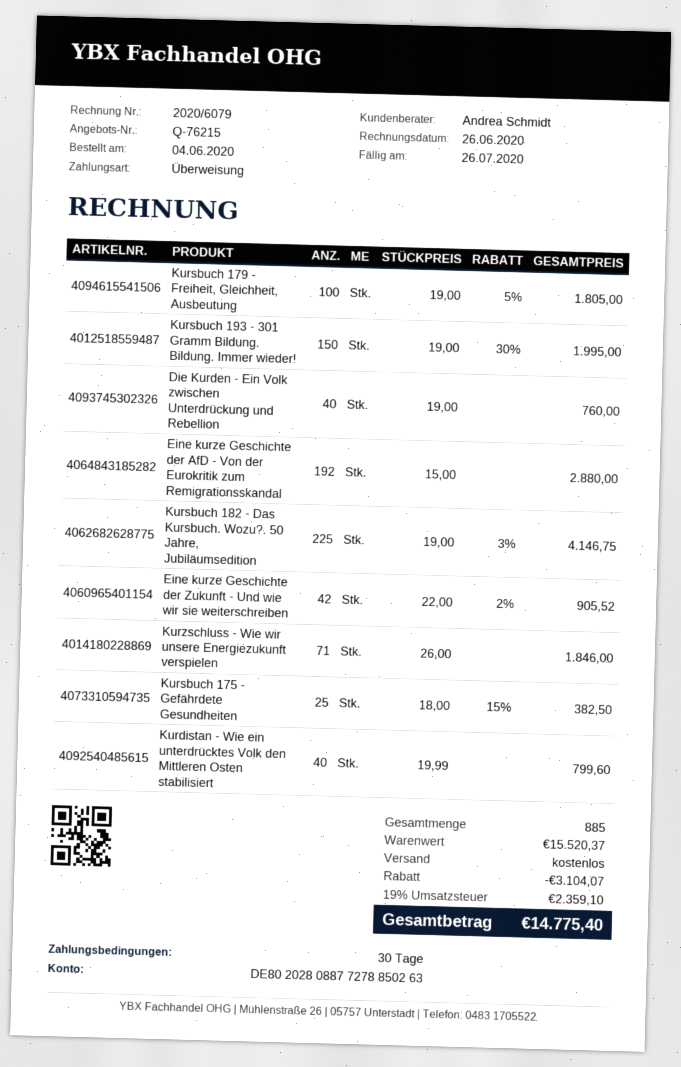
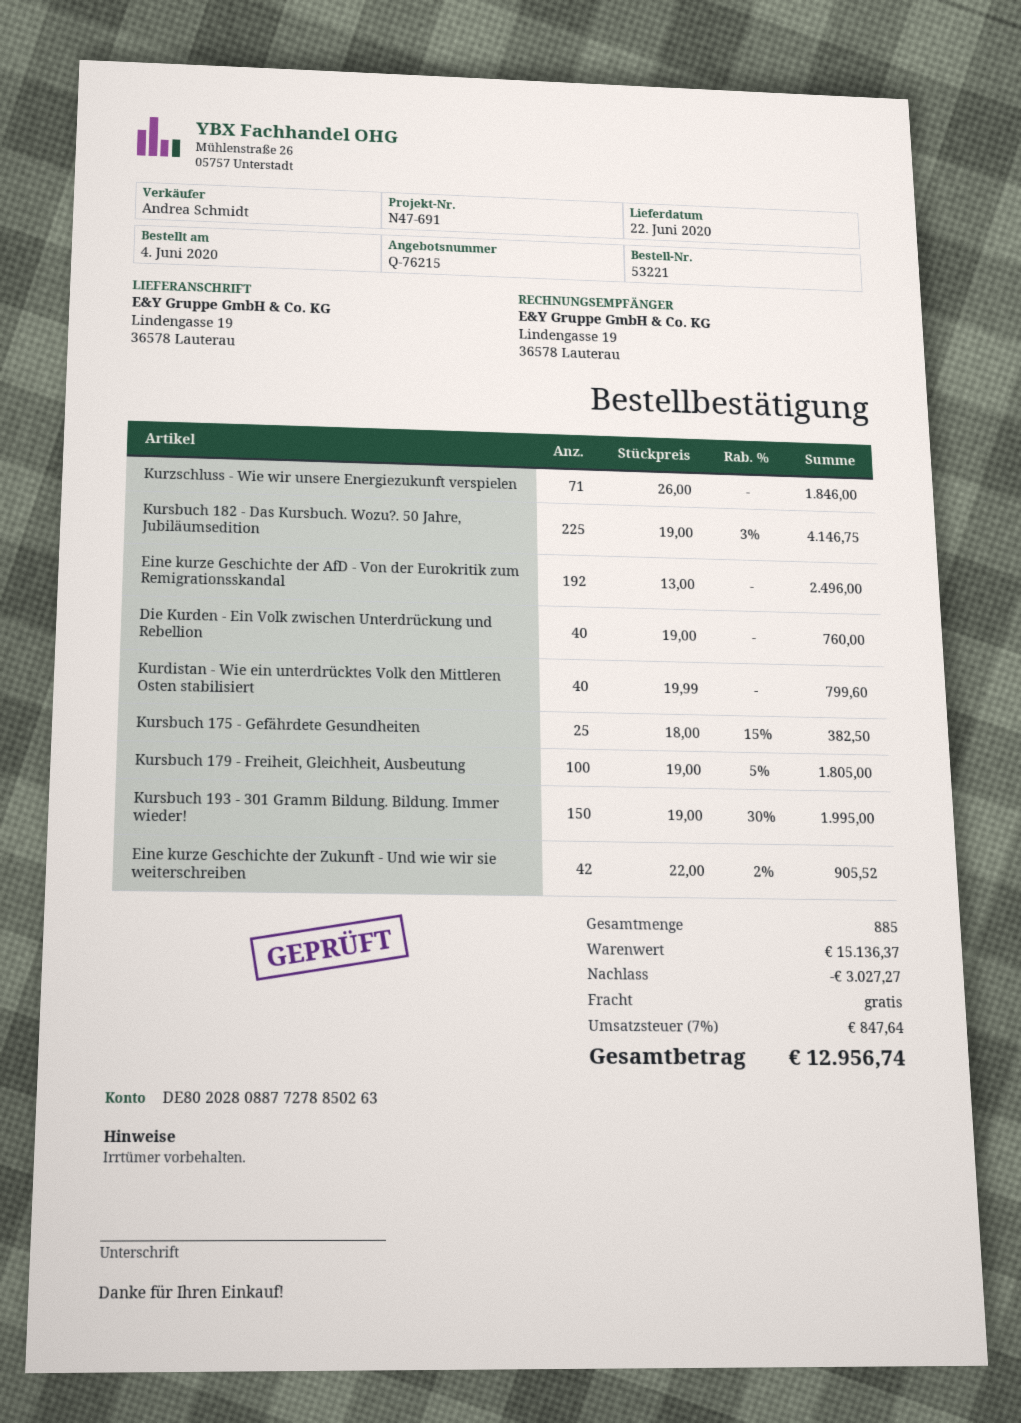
Eine kurze Geschichte der AfD - Von der Eurokritik zum Remigrationsskandal: 192 x 15.00 = 2880.00 -> 192 x 13.00 = 2496.00
subtotal: 15520.37 -> 15136.37
discount: 3104.07 -> 3027.27
tax: 19% = 2359.10 -> 7% = 847.64
total: 14775.40 -> 12956.74

